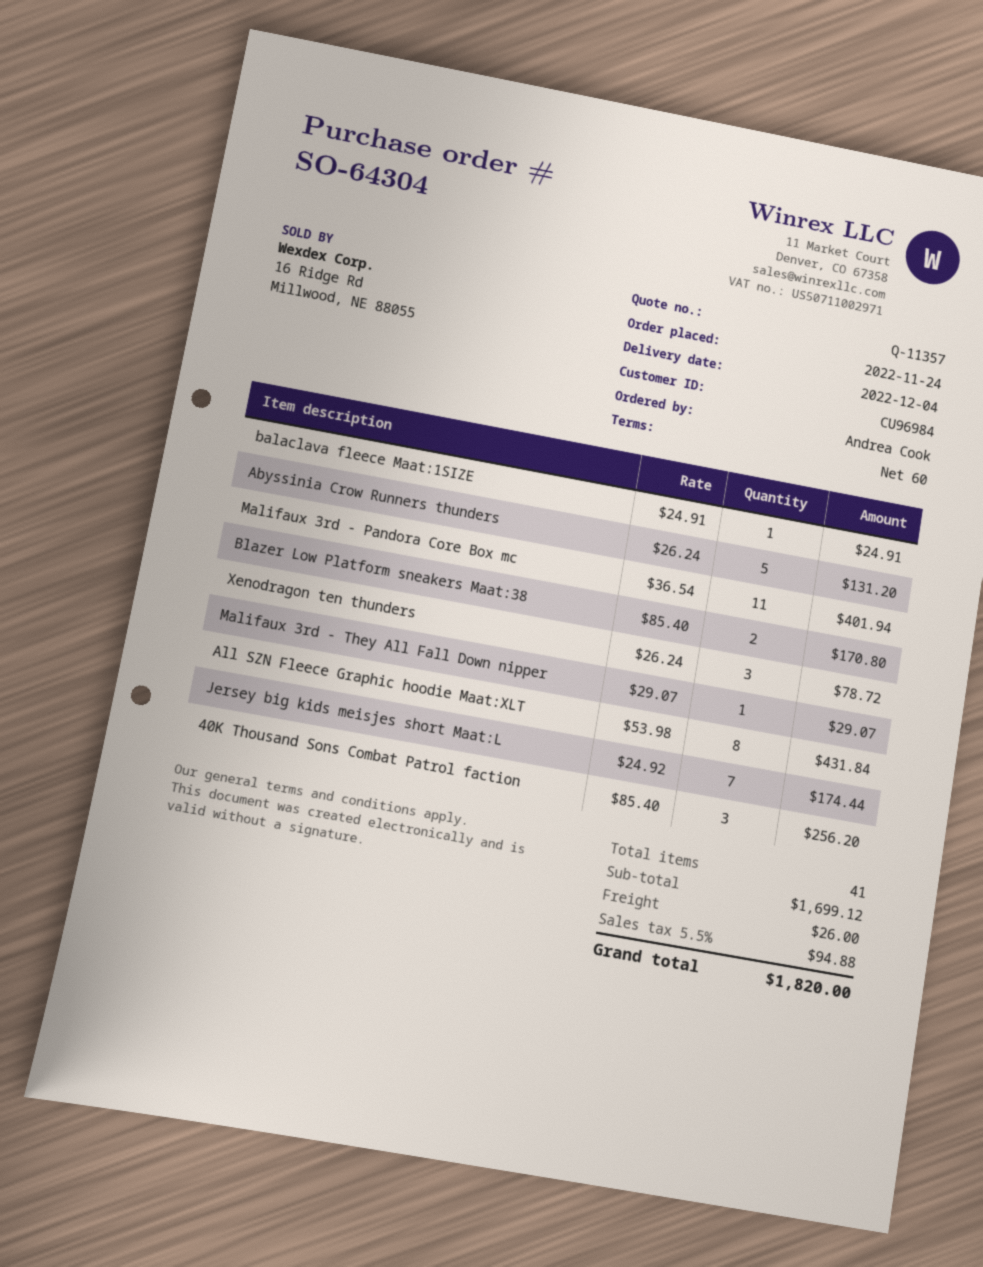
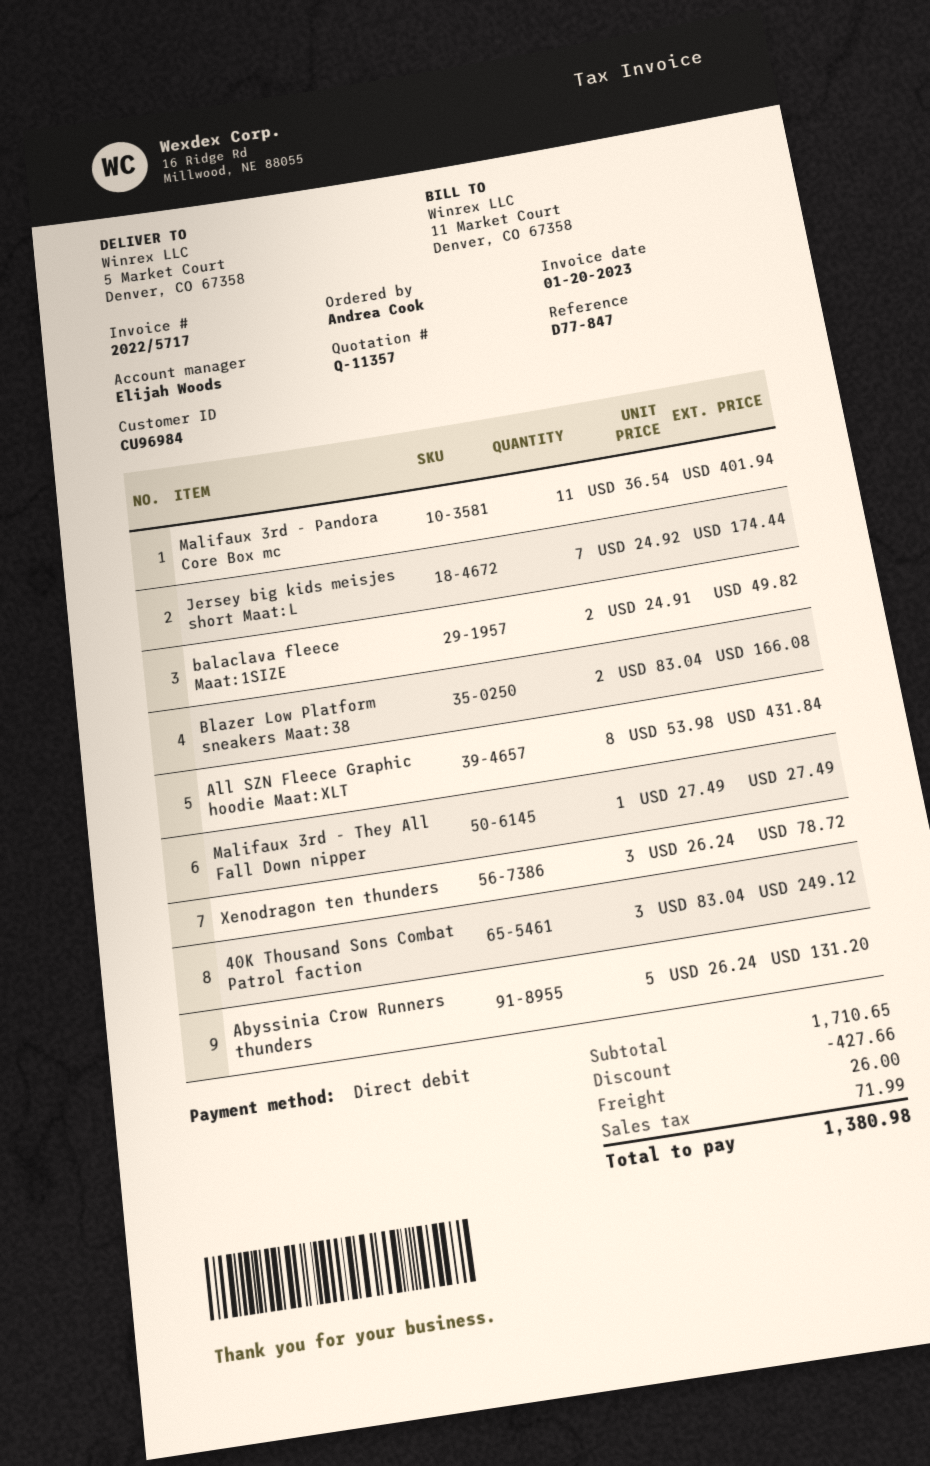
balaclava fleece Maat:1SIZE: 1 x 24.91 = 24.91 -> 2 x 24.91 = 49.82
Blazer Low Platform sneakers Maat:38: 2 x 85.40 = 170.80 -> 2 x 83.04 = 166.08
Malifaux 3rd - They All Fall Down nipper: 1 x 29.07 = 29.07 -> 1 x 27.49 = 27.49
40K Thousand Sons Combat Patrol faction: 3 x 85.40 = 256.20 -> 3 x 83.04 = 249.12
subtotal: 1699.12 -> 1710.65
discount: none -> 427.66
tax: 94.88 -> 71.99
total: 1820.00 -> 1380.98

